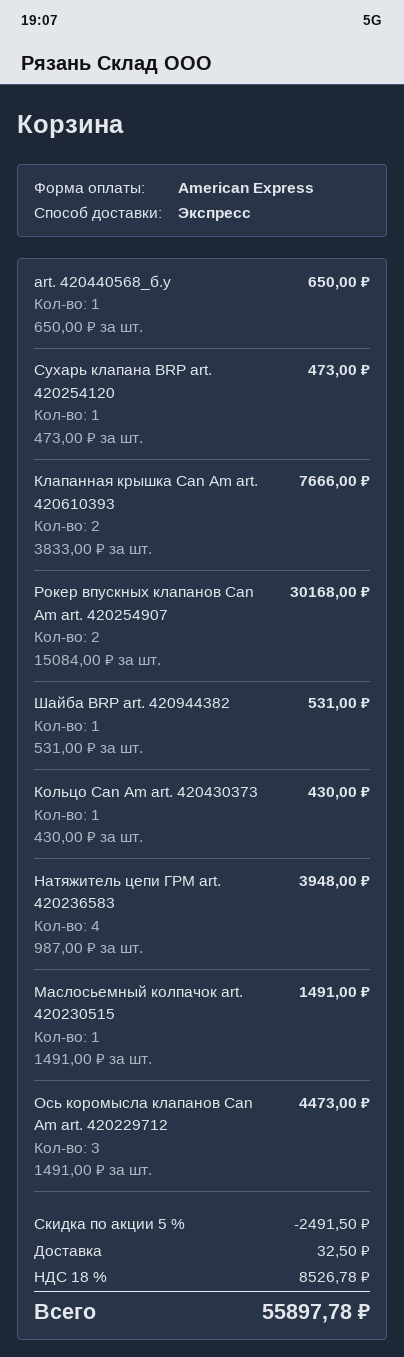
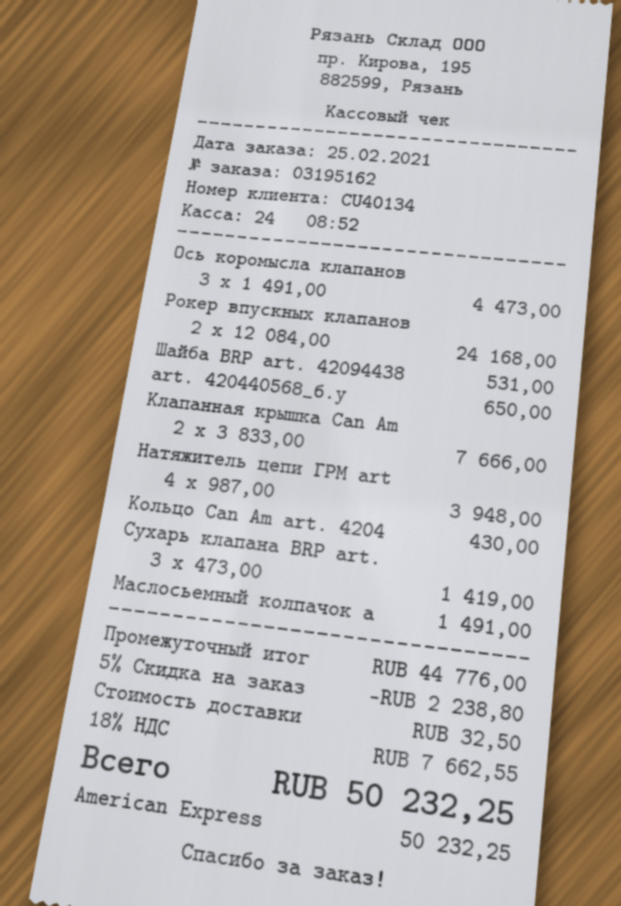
Сухарь клапана BRP art. 420254120: 1 x 473.00 = 473.00 -> 3 x 473.00 = 1419.00
Рокер впускных клапанов Can Am art. 420254907: 2 x 15084.00 = 30168.00 -> 2 x 12084.00 = 24168.00
discount: 5% = 2491.50 -> 5% = 2238.80
tax: 18% = 8526.78 -> 18% = 7662.55
total: 55897.78 -> 50232.25

